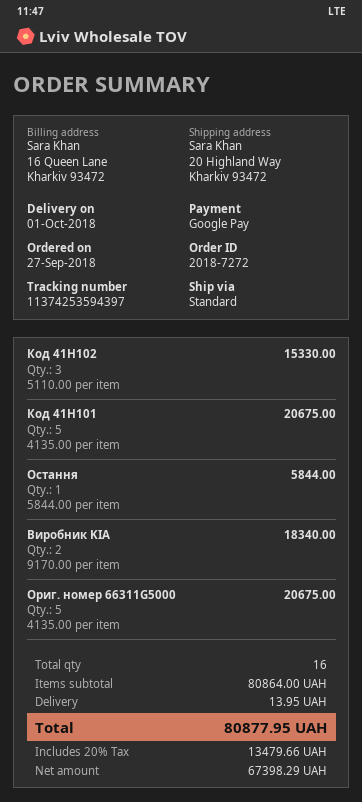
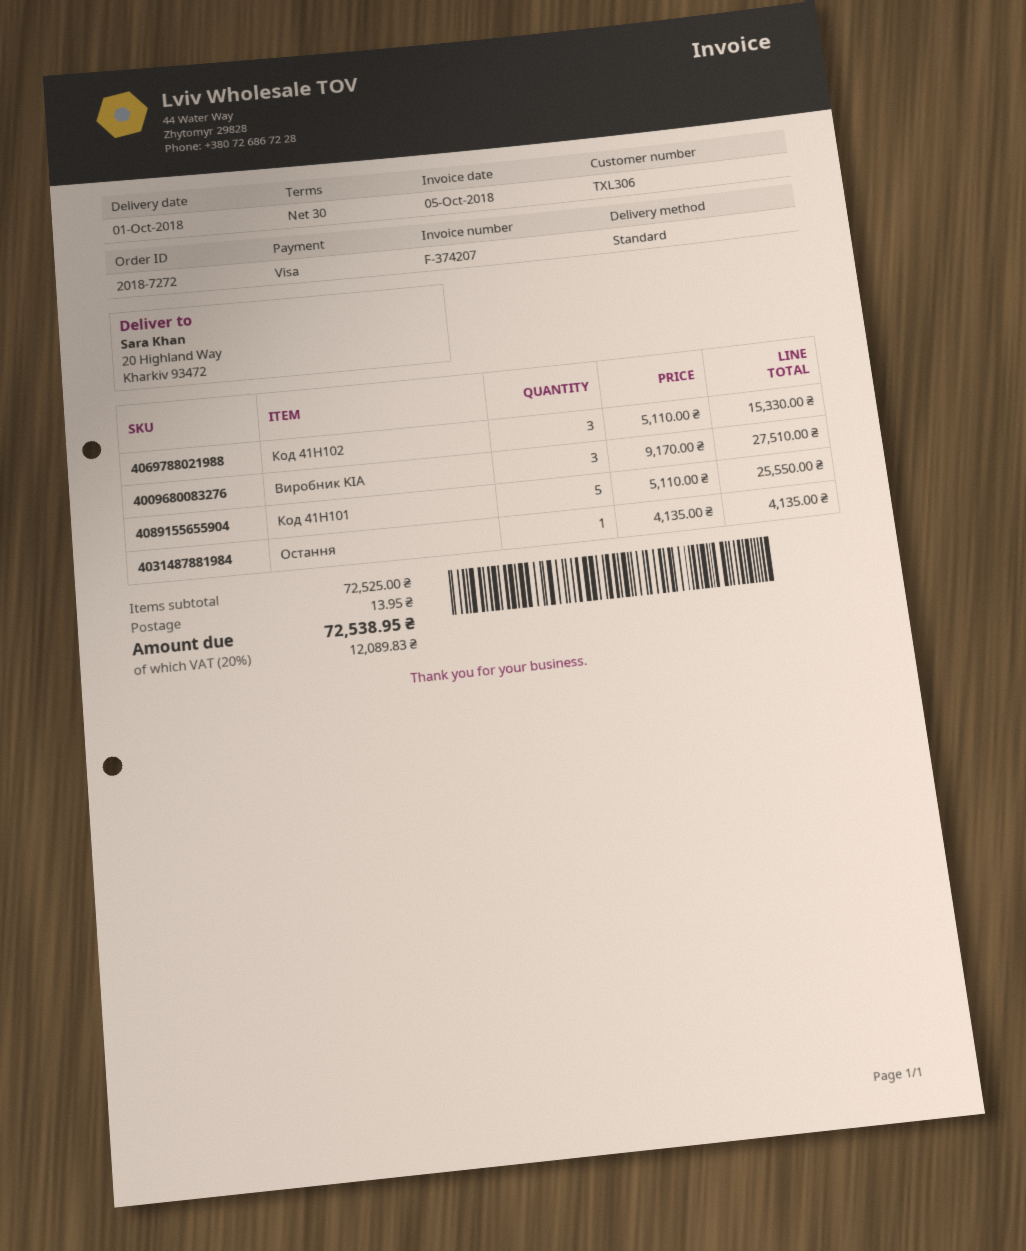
payment method: Google Pay -> Visa
Код 41H101: 5 x 4135.00 = 20675.00 -> 5 x 5110.00 = 25550.00
Остання: 1 x 5844.00 = 5844.00 -> 1 x 4135.00 = 4135.00
Виробник KIA: 2 x 9170.00 = 18340.00 -> 3 x 9170.00 = 27510.00
Ориг. номер 66311G5000: 5 x 4135.00 = 20675.00 -> none
subtotal: 80864.00 -> 72525.00
tax: 20% = 13479.66 -> 20% = 12089.83
total: 80877.95 -> 72538.95

